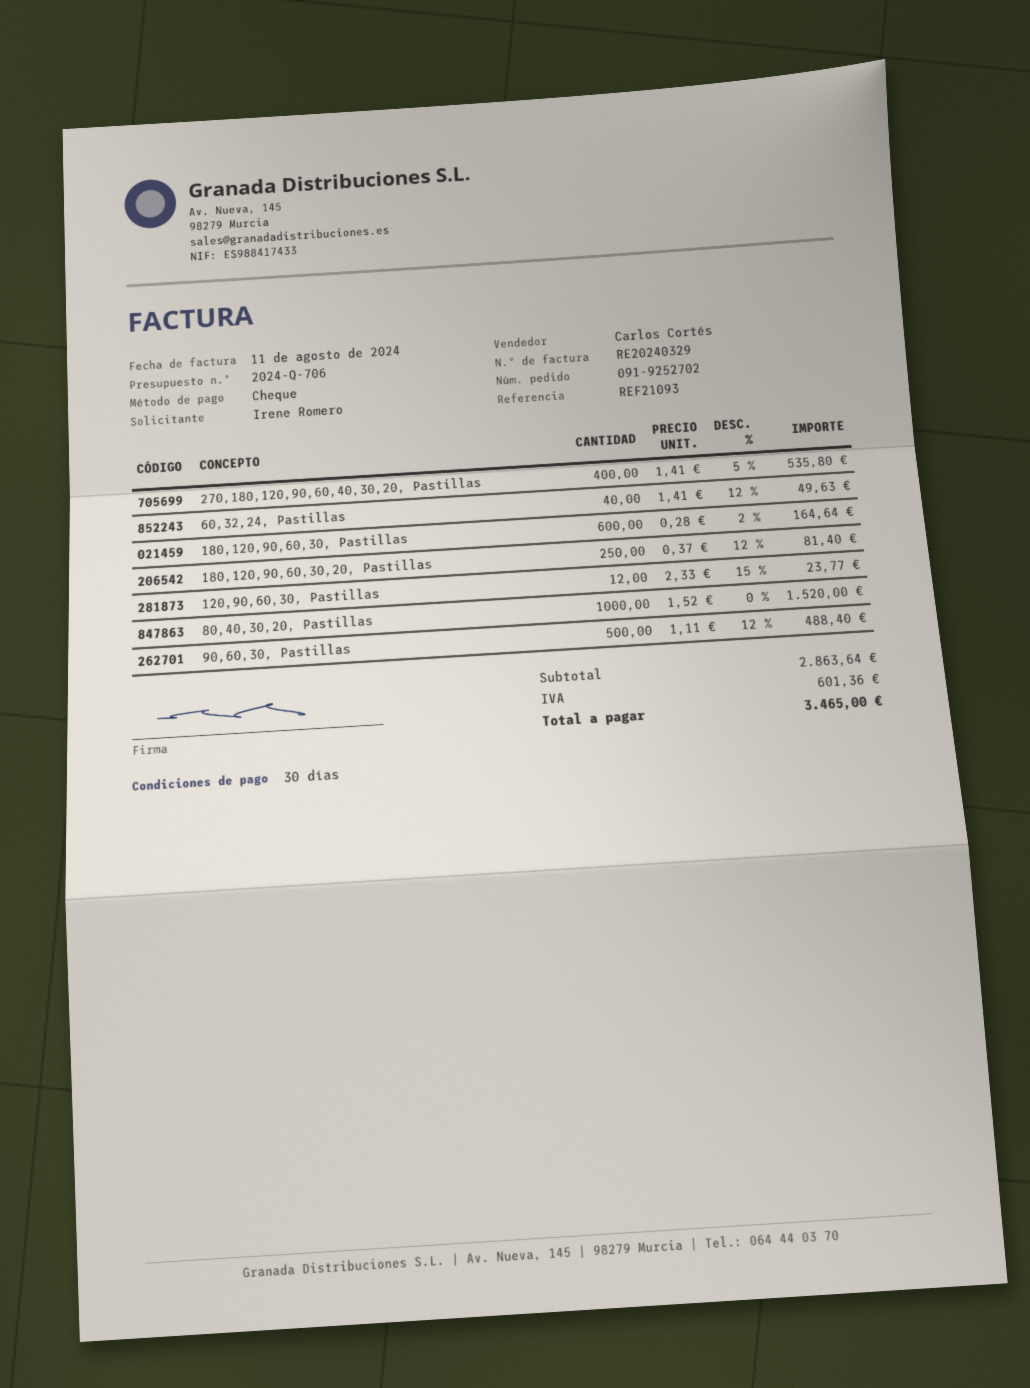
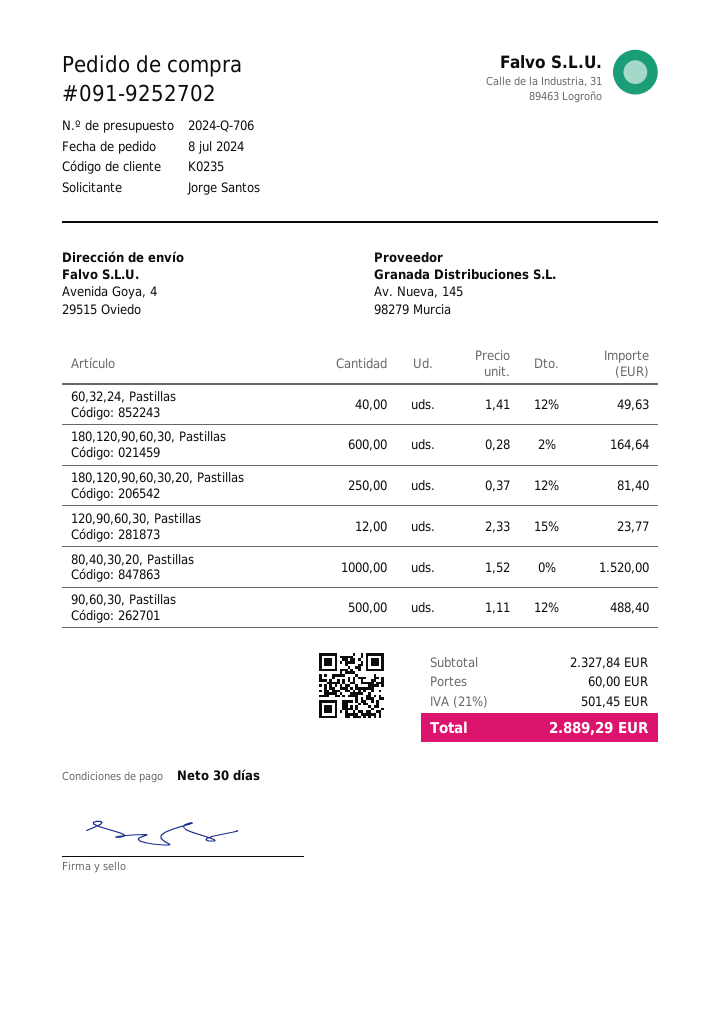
ordered by: Irene Romero -> Jorge Santos
270,180,120,90,60,40,30,20, Pastillas: 400 x 1.41 - 5% = 535.80 -> none
subtotal: 2863.64 -> 2327.84
shipping: none -> 60.00
tax: 601.36 -> 501.45
total: 3465.00 -> 2889.29

